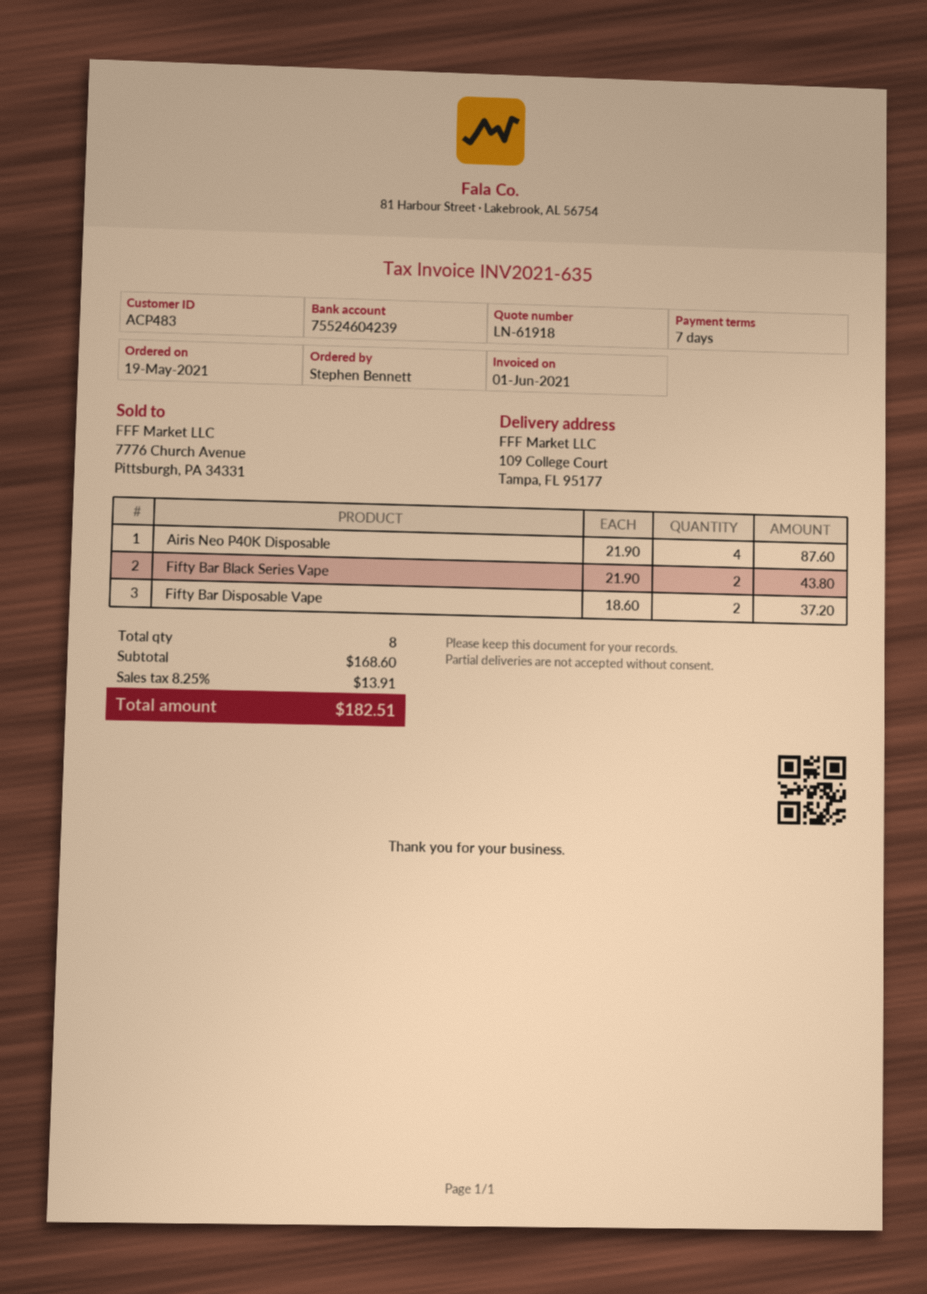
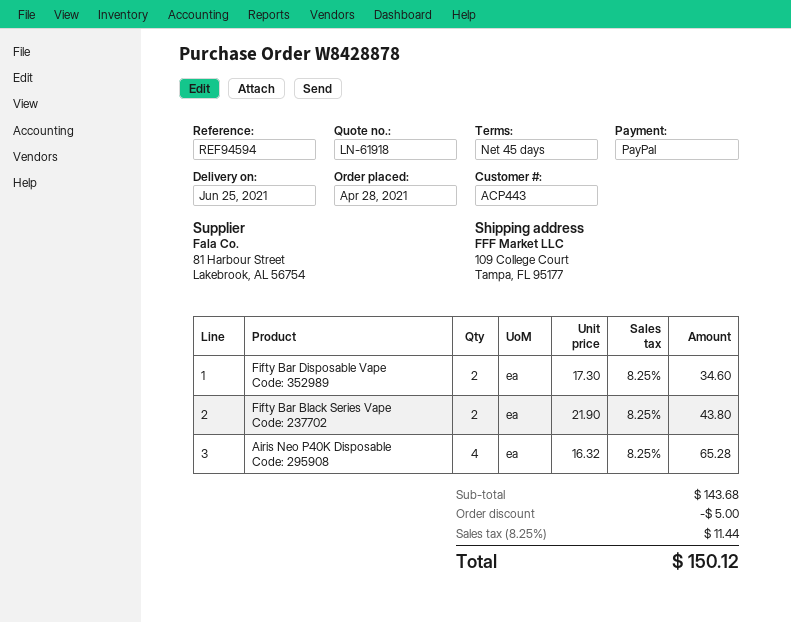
order date: 2021-05-19 -> 2021-04-28
payment terms: 7 days -> 45 days
customer number: ACP483 -> ACP443
Airis Neo P40K Disposable: 4 x 21.90 = 87.60 -> 4 x 16.32 = 65.28
Fifty Bar Disposable Vape: 2 x 18.60 = 37.20 -> 2 x 17.30 = 34.60
subtotal: 168.60 -> 143.68
discount: none -> 5.00
tax: 8.25% = 13.91 -> 8.25% = 11.44
total: 182.51 -> 150.12

